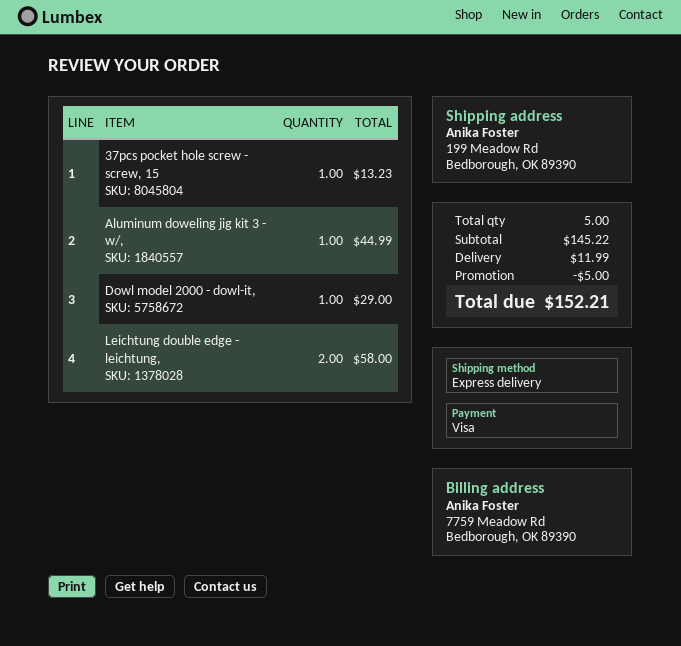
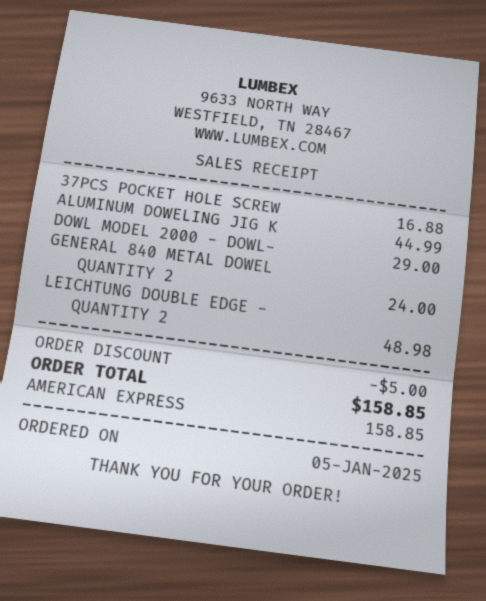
payment method: Visa -> American Express
37pcs pocket hole screw - screw, 15: 1 for 13.23 -> 1 for 16.88
Leichtung double edge - leichtung,: 2 for 58.00 -> 2 for 48.98
GENERAL 840 METAL DOWEL: none -> 2 for 24.00
shipping: 11.99 -> none
total: 152.21 -> 158.85

